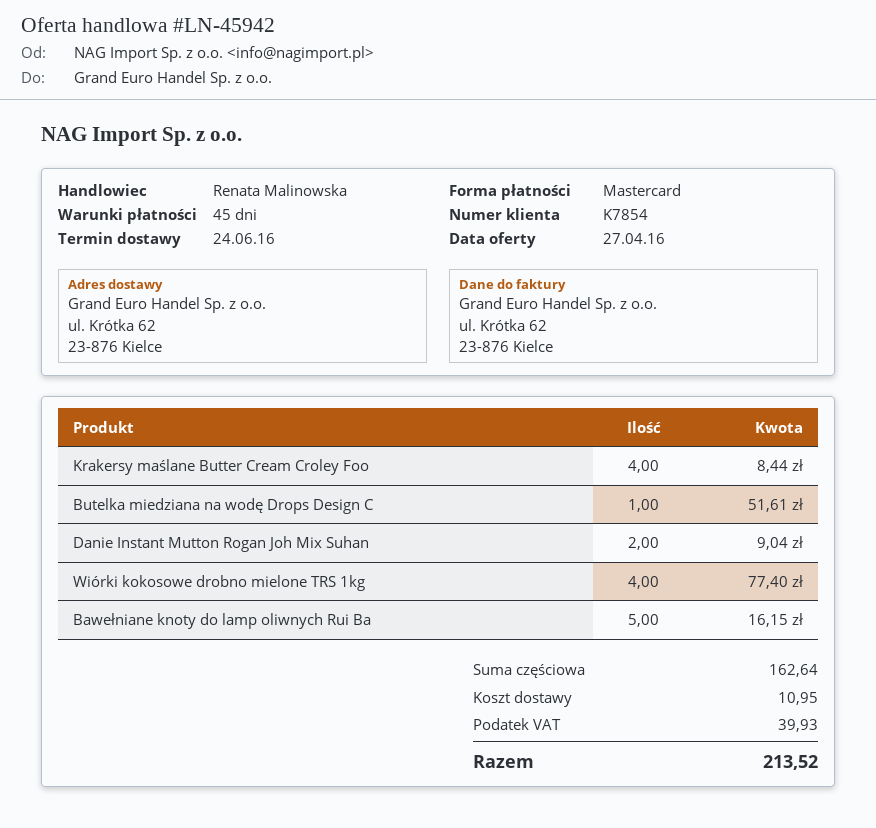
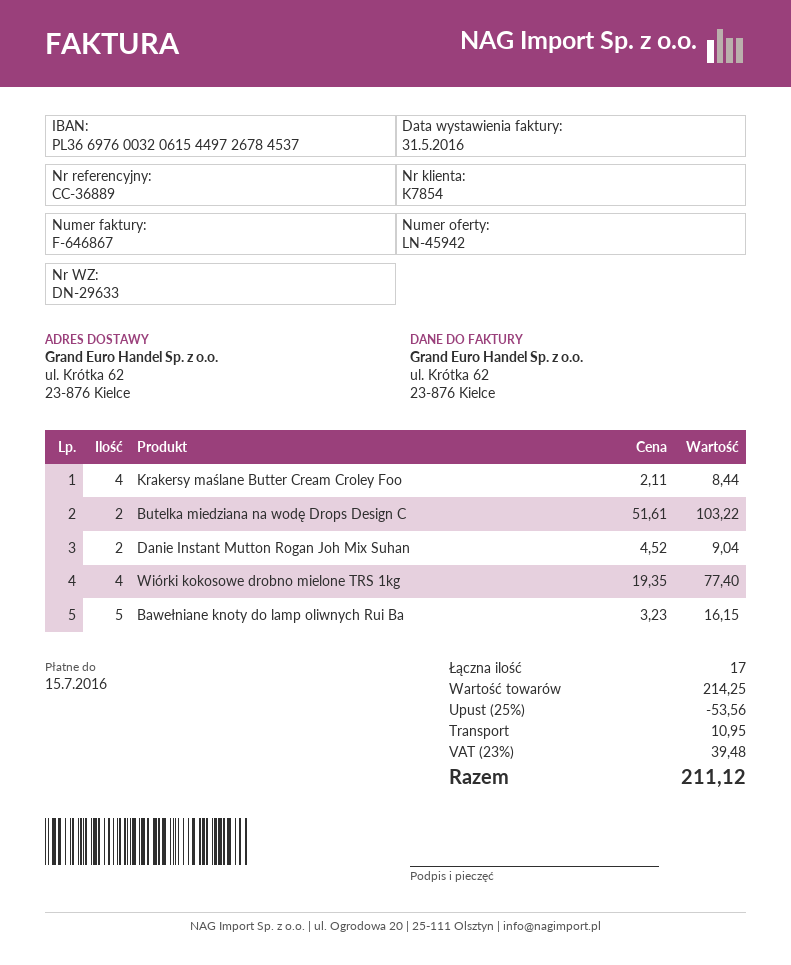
Butelka miedziana na wodę Drops Design C: 1 for 51.61 -> 2 for 103.22
subtotal: 162.64 -> 214.25
discount: none -> 25% = 53.56
tax: 39.93 -> 39.48
total: 213.52 -> 211.12

